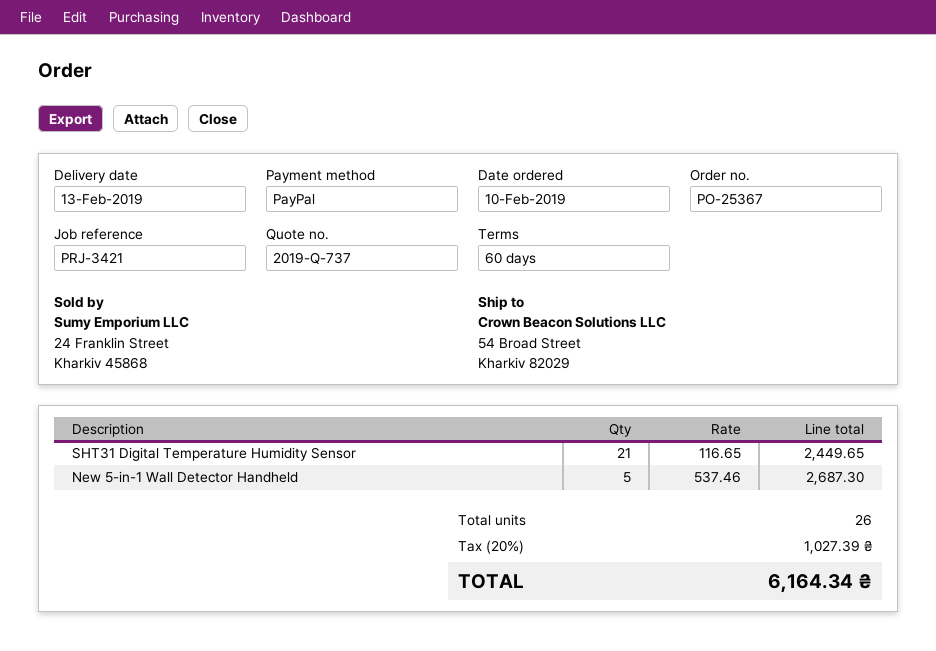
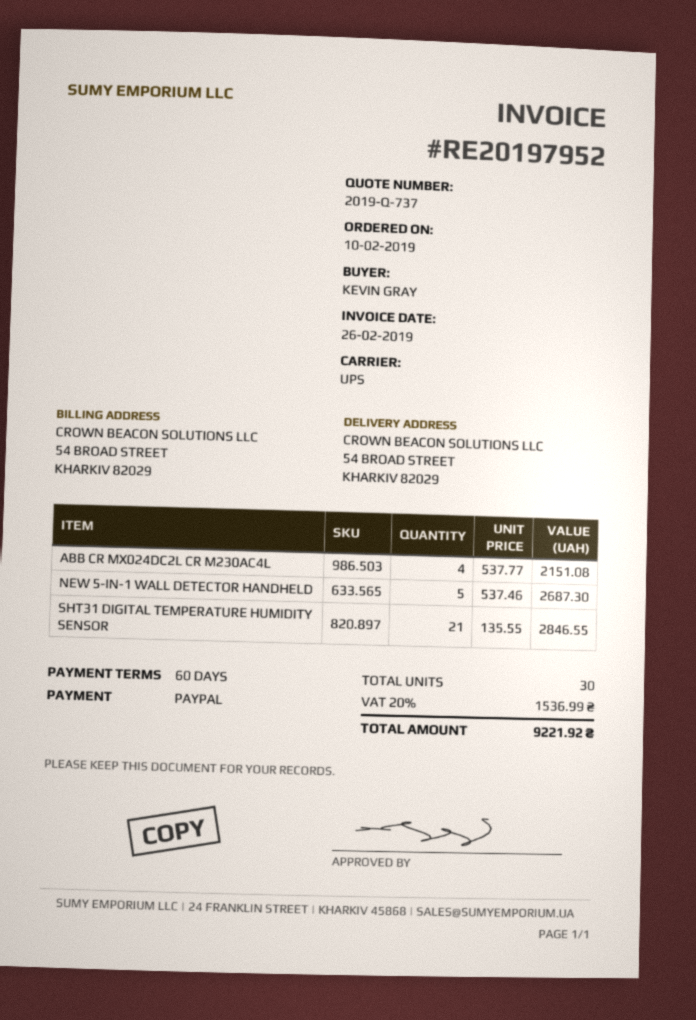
SHT31 Digital Temperature Humidity Sensor: 21 x 116.65 = 2449.65 -> 21 x 135.55 = 2846.55
ABB CR MX024DC2L CR M230AC4L: none -> 4 x 537.77 = 2151.08
total quantity: 26 -> 30
tax: 20% = 1027.39 -> 20% = 1536.99
total: 6164.34 -> 9221.92

